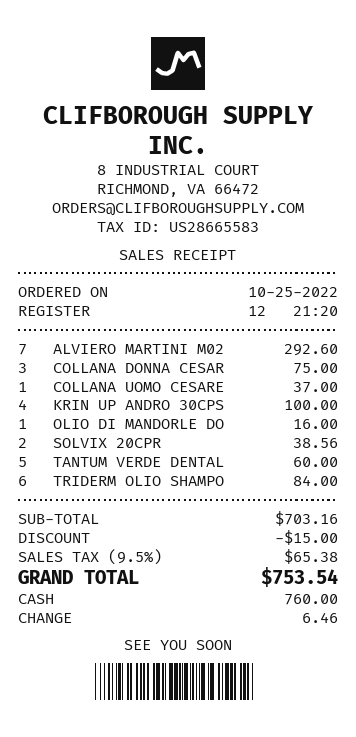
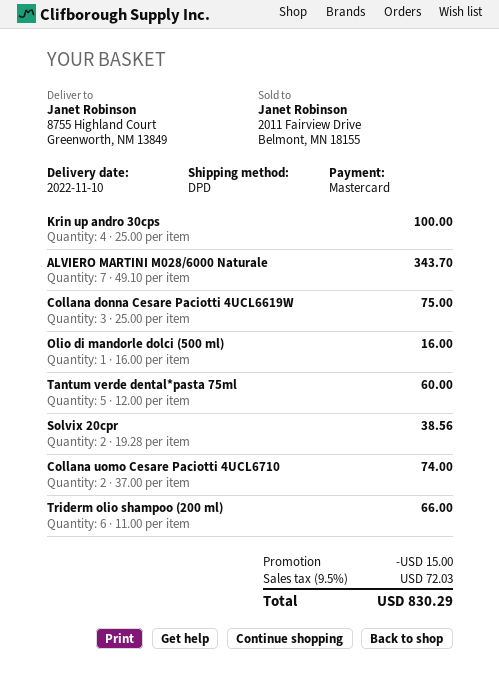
payment method: cash -> Mastercard
ALVIERO MARTINI M02: 7 for 292.60 -> 7 for 343.70
COLLANA UOMO CESARE: 1 for 37.00 -> 2 for 74.00
TRIDERM OLIO SHAMPO: 6 for 84.00 -> 6 for 66.00
tax: 9.5% = 65.38 -> 9.5% = 72.03
total: 753.54 -> 830.29

